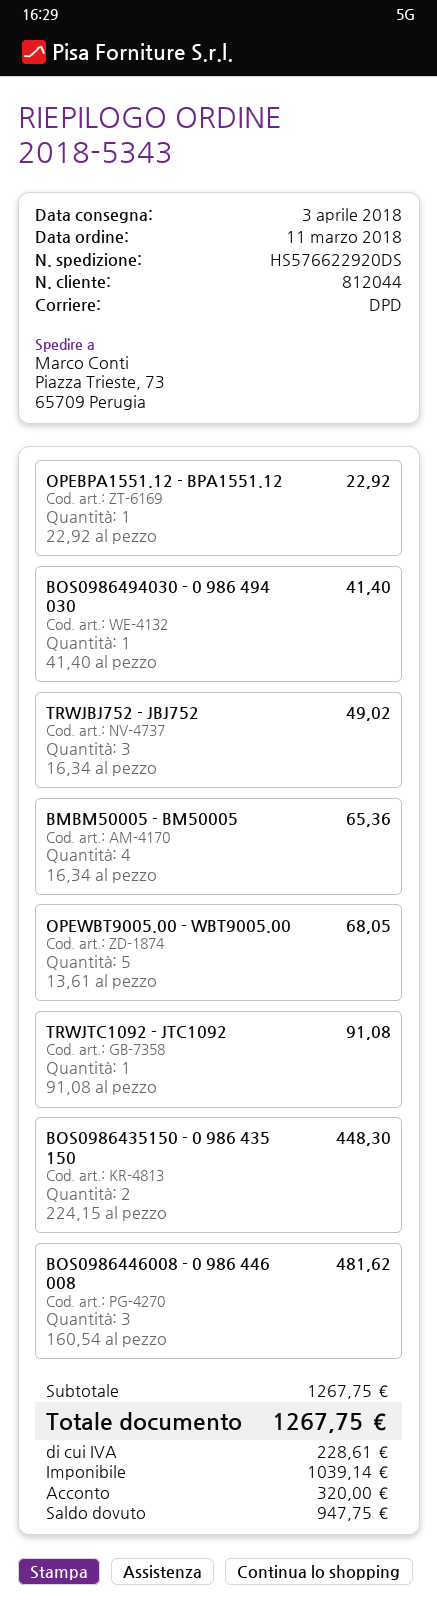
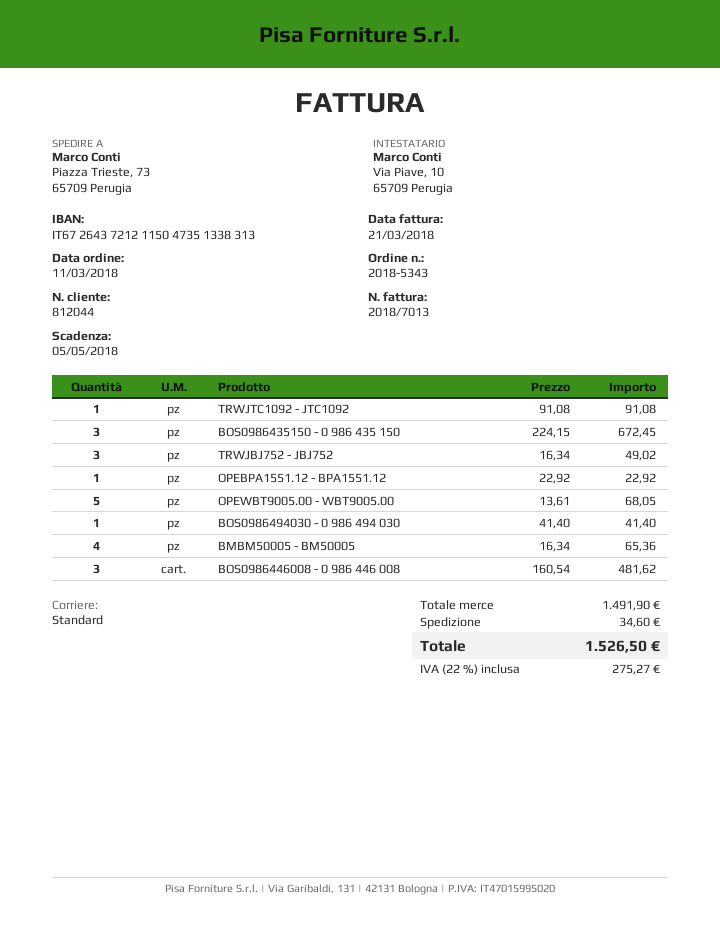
shipping method: DPD -> standard
BOS0986435150 - 0 986 435 150: 2 x 224.15 = 448.30 -> 3 x 224.15 = 672.45
subtotal: 1267.75 -> 1491.90
shipping: none -> 34.60
tax: 228.61 -> 275.27
total: 1267.75 -> 1526.50

